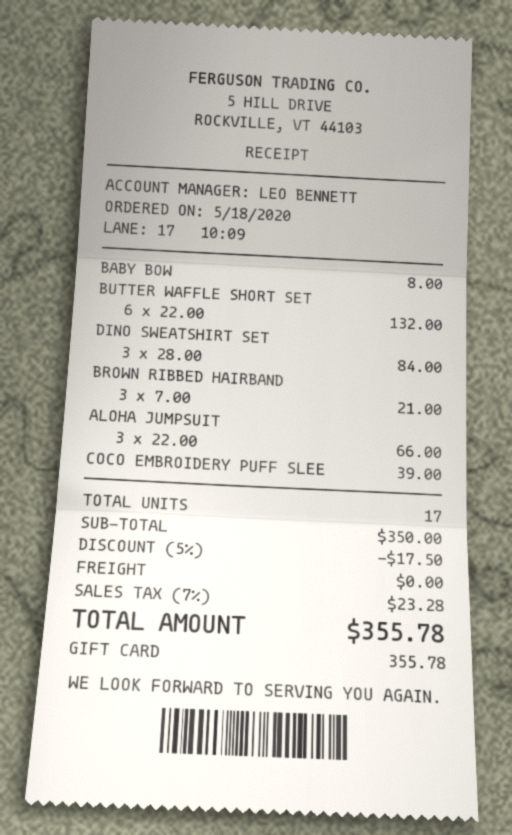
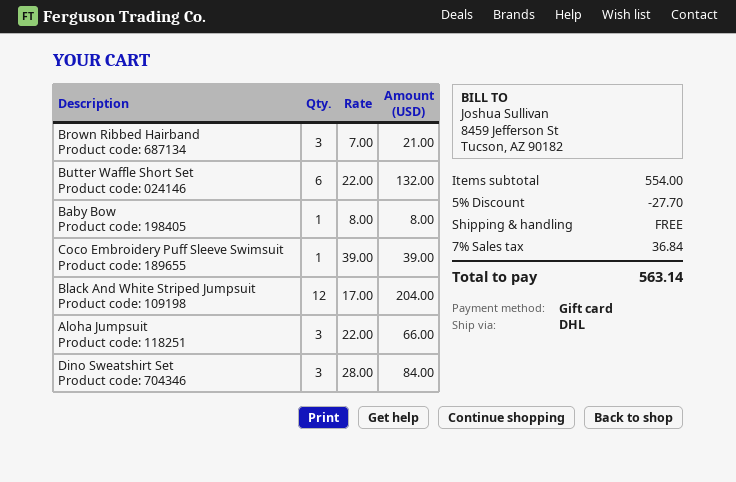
Black And White Striped Jumpsuit: none -> 12 x 17.00 = 204.00
subtotal: 350.00 -> 554.00
discount: 5% = 17.50 -> 5% = 27.70
tax: 7% = 23.28 -> 7% = 36.84
total: 355.78 -> 563.14

